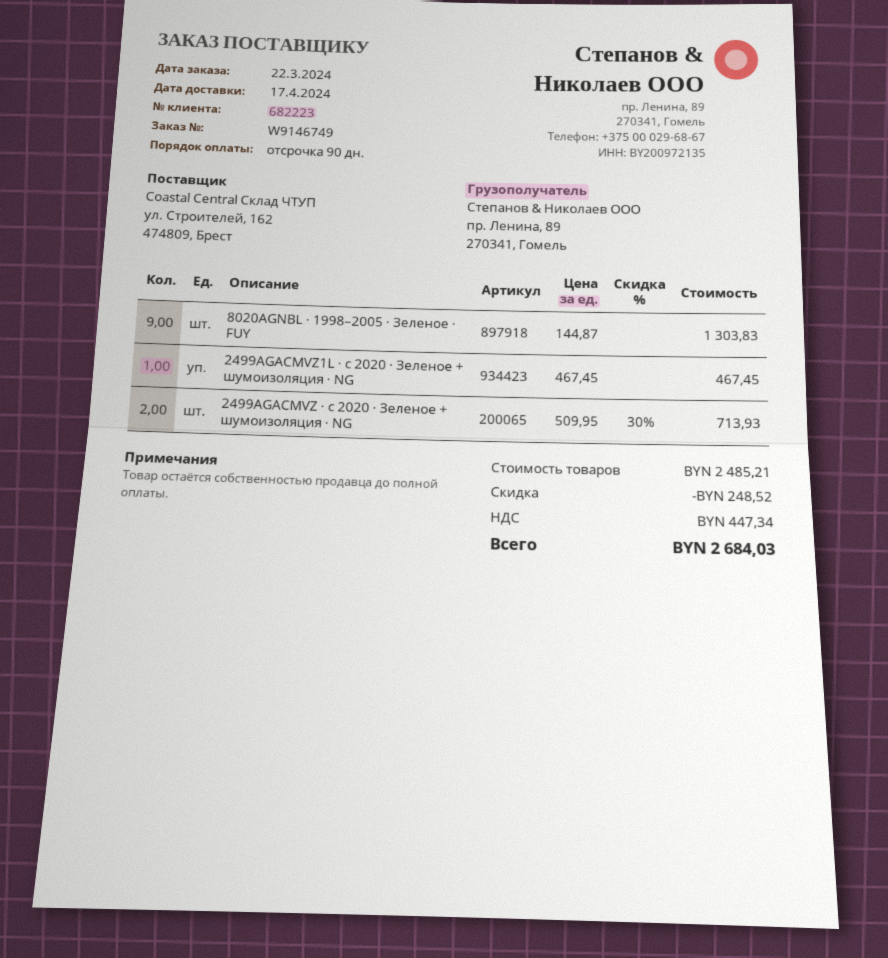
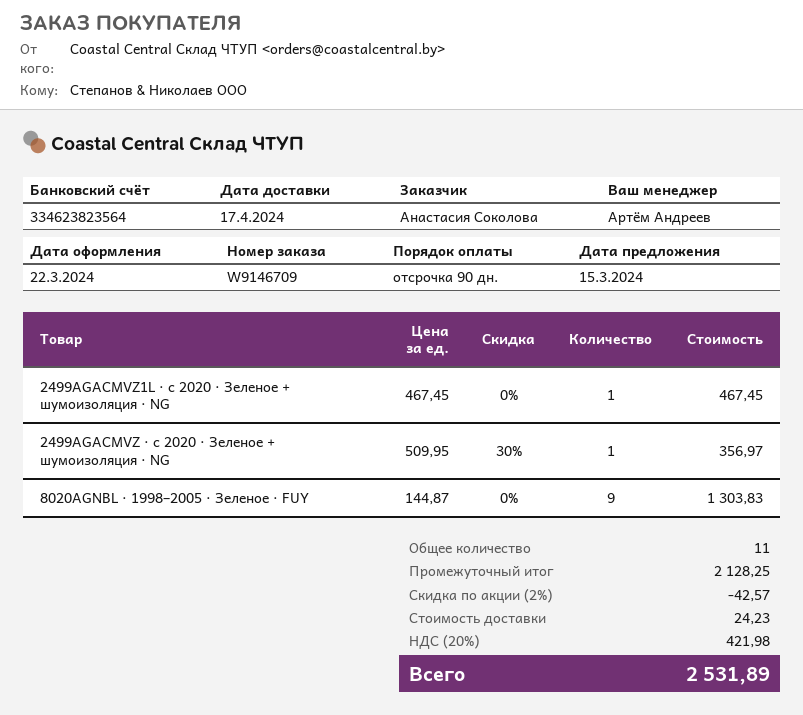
order number: W9146749 -> W9146709
2499AGACMVZ · с 2020 · Зеленое + шумоизоляция · NG: 2 x 509.95 - 30% = 713.93 -> 1 x 509.95 - 30% = 356.97
subtotal: 2485.21 -> 2128.25
discount: 248.52 -> 42.57
shipping: none -> 24.23
tax: 447.34 -> 421.98
total: 2684.03 -> 2531.89

